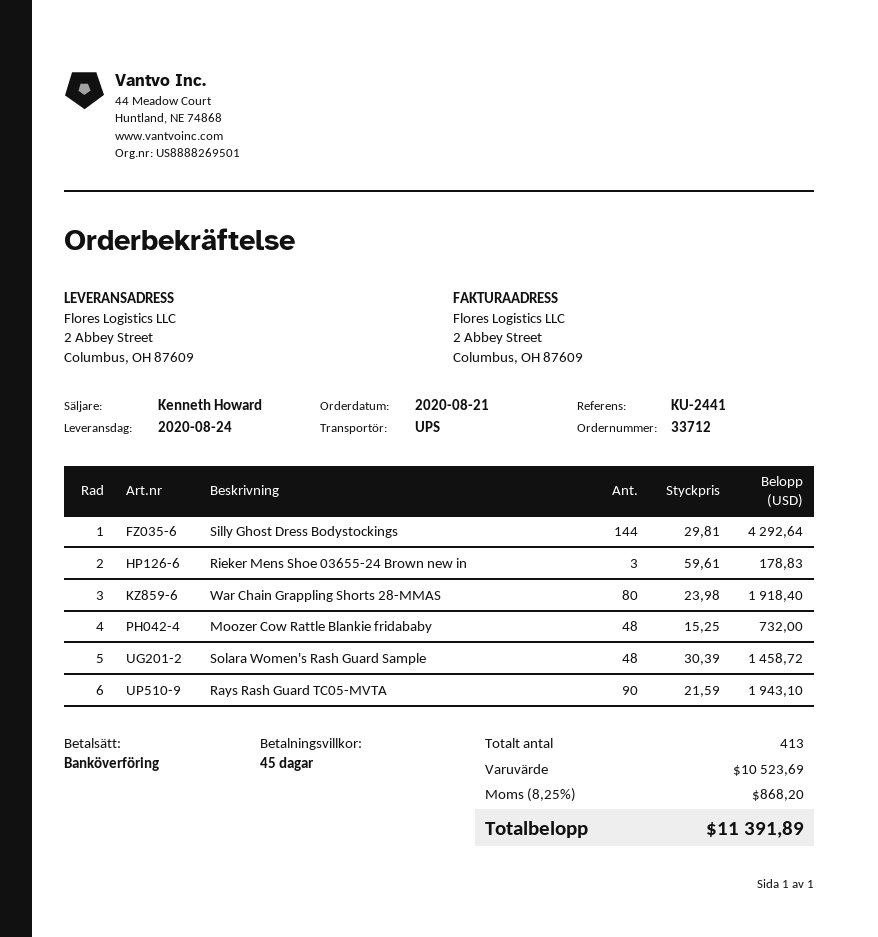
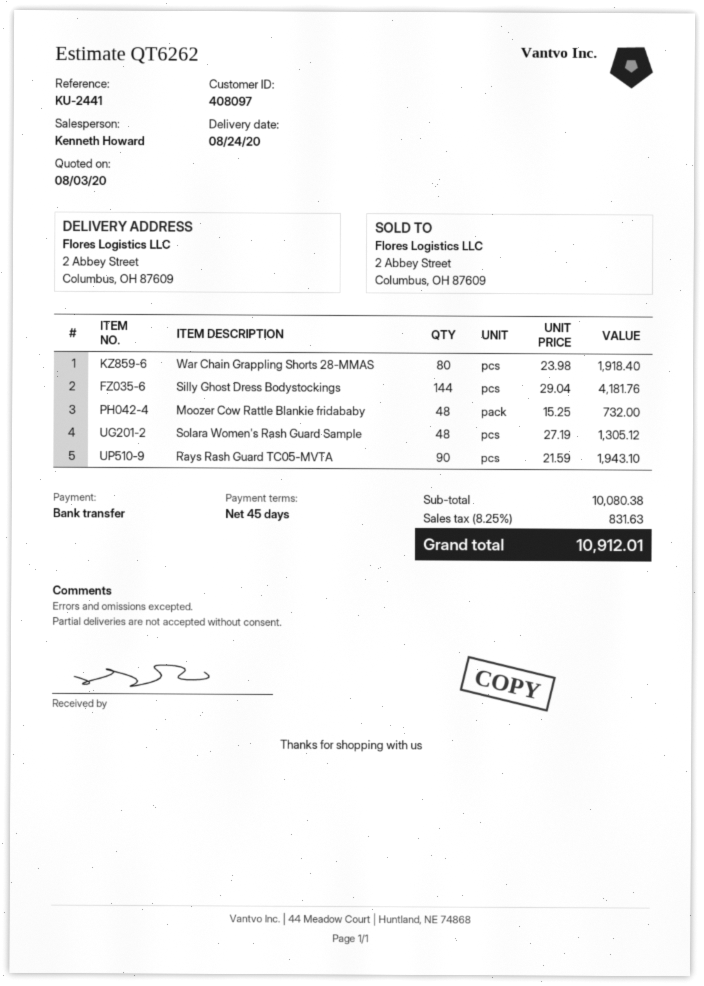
Silly Ghost Dress Bodystockings: 144 x 29.81 = 4292.64 -> 144 x 29.04 = 4181.76
Rieker Mens Shoe 03655-24 Brown new in: 3 x 59.61 = 178.83 -> none
Solara Women's Rash Guard Sample: 48 x 30.39 = 1458.72 -> 48 x 27.19 = 1305.12
subtotal: 10523.69 -> 10080.38
tax: 8.25% = 868.20 -> 8.25% = 831.63
total: 11391.89 -> 10912.01

